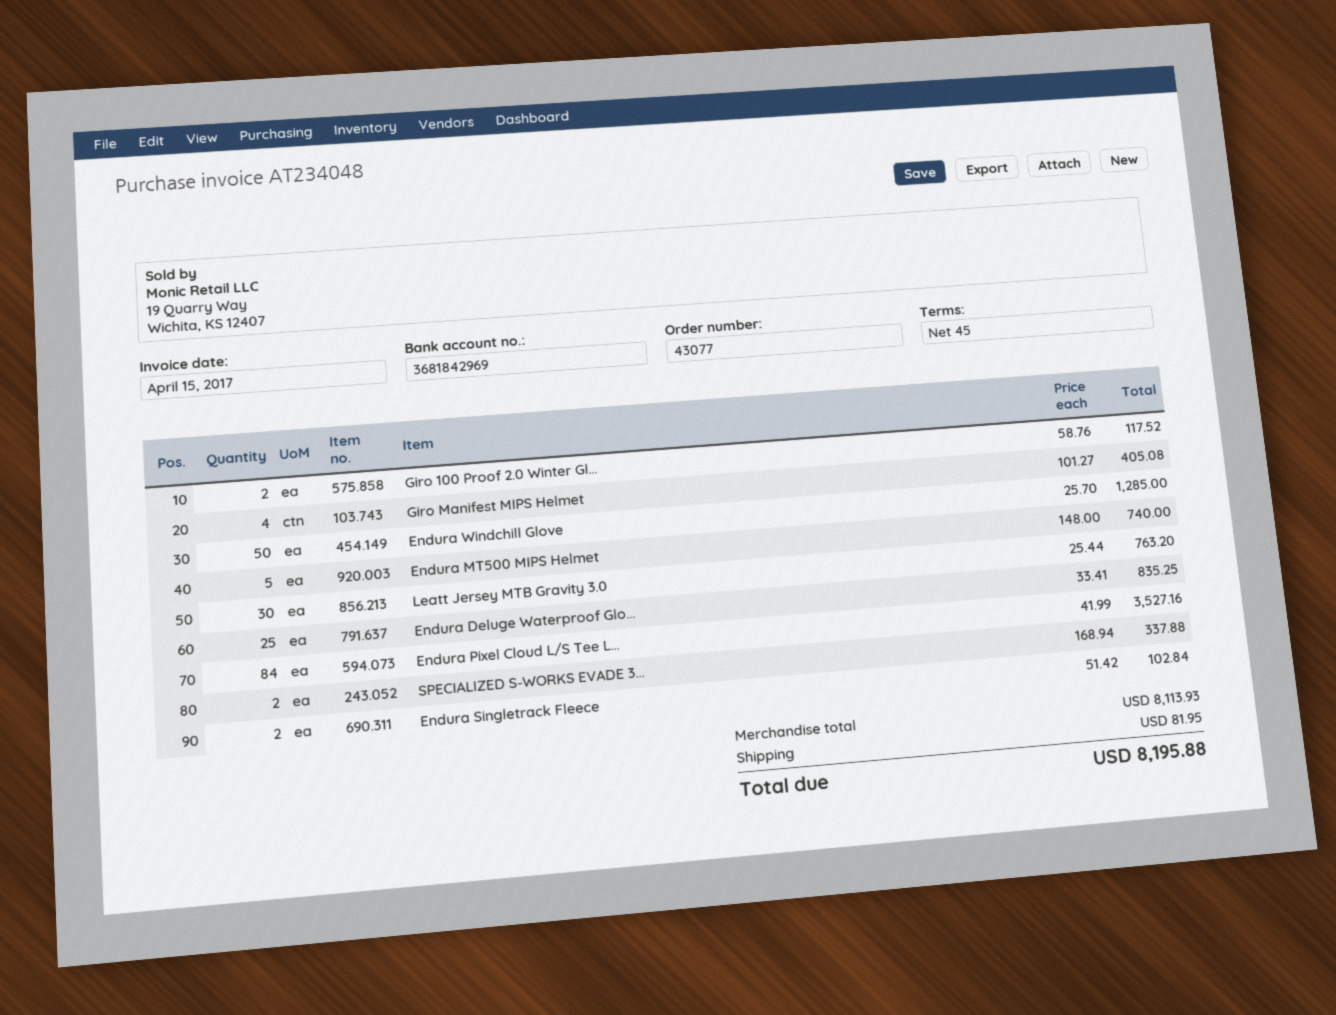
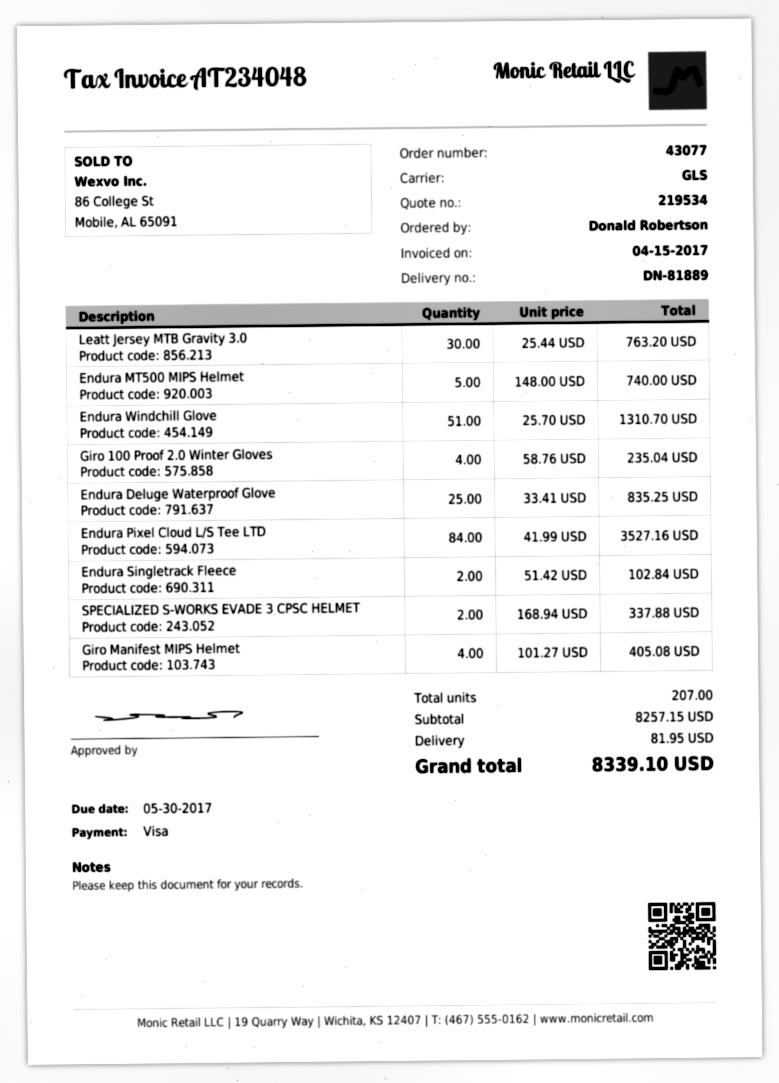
Giro 100 Proof 2.0 Winter Gl...: 2 x 58.76 = 117.52 -> 4 x 58.76 = 235.04
Endura Windchill Glove: 50 x 25.70 = 1285.00 -> 51 x 25.70 = 1310.70
subtotal: 8113.93 -> 8257.15
total: 8195.88 -> 8339.10

